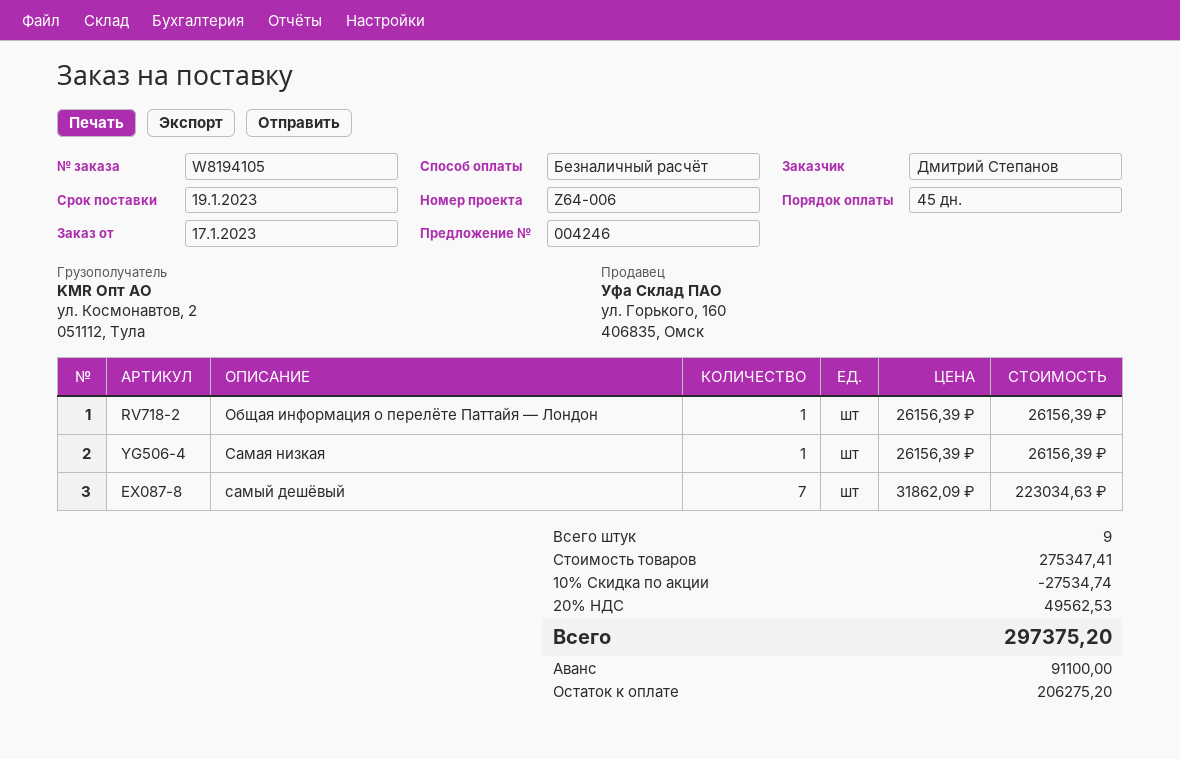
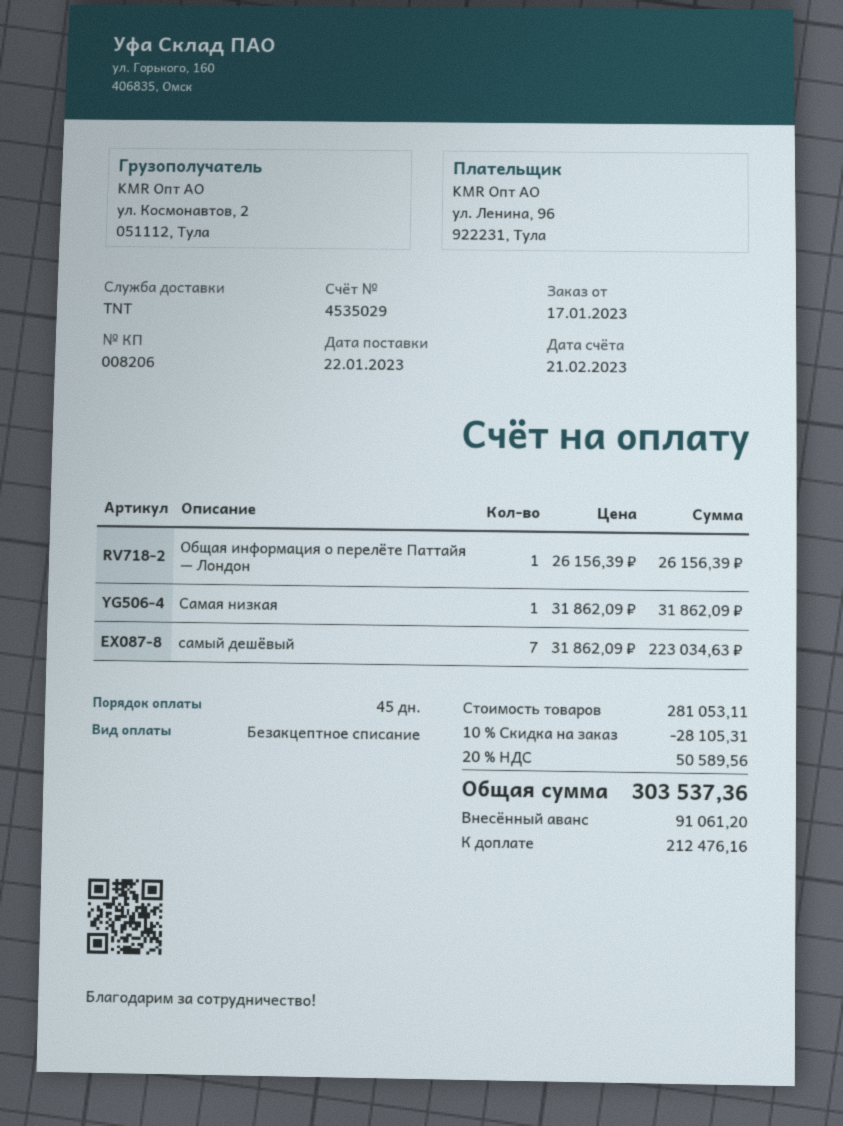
quote number: 004246 -> 008206
delivery date: 2023-01-19 -> 2023-01-22
payment method: bank transfer -> direct debit
Самая низкая: 1 x 26156.39 = 26156.39 -> 1 x 31862.09 = 31862.09
subtotal: 275347.41 -> 281053.11
discount: 10% = 27534.74 -> 10% = 28105.31
tax: 20% = 49562.53 -> 20% = 50589.56
total: 297375.20 -> 303537.36
deposit: 91100.00 -> 91061.20
balance: 206275.20 -> 212476.16

